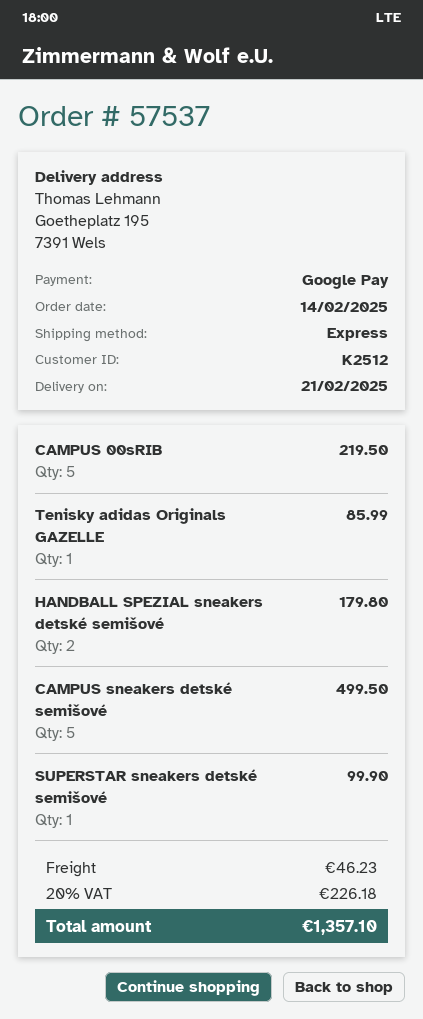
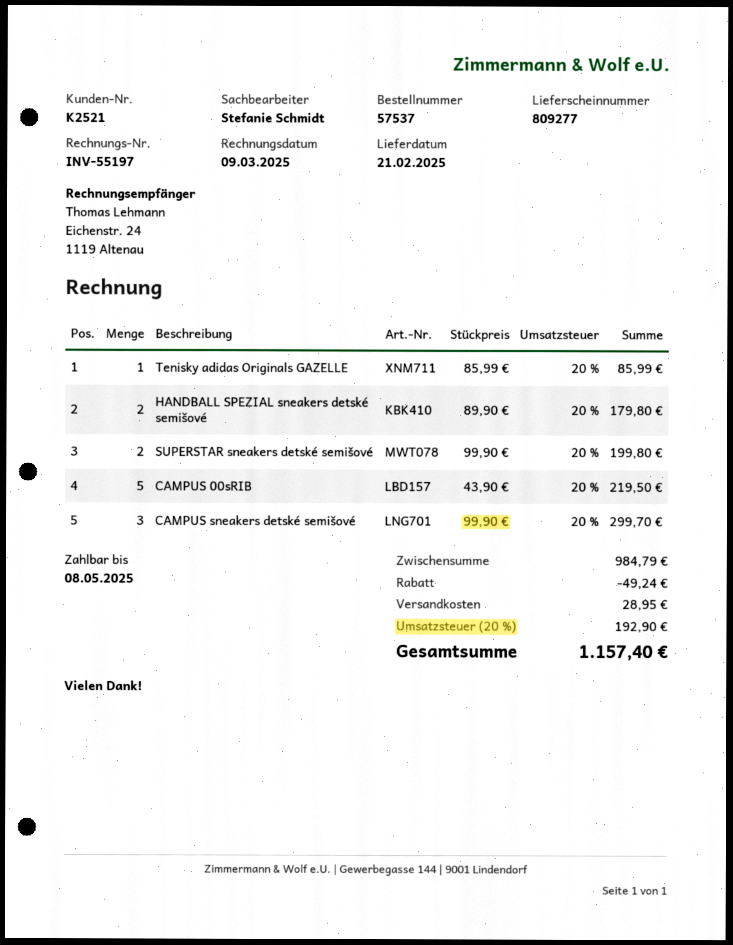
customer number: K2512 -> K2521
CAMPUS sneakers detské semišové: 5 for 499.50 -> 3 for 299.70
SUPERSTAR sneakers detské semišové: 1 for 99.90 -> 2 for 199.80
discount: none -> 49.24
shipping: 46.23 -> 28.95
tax: 20% = 226.18 -> 20% = 192.90
total: 1357.10 -> 1157.40

